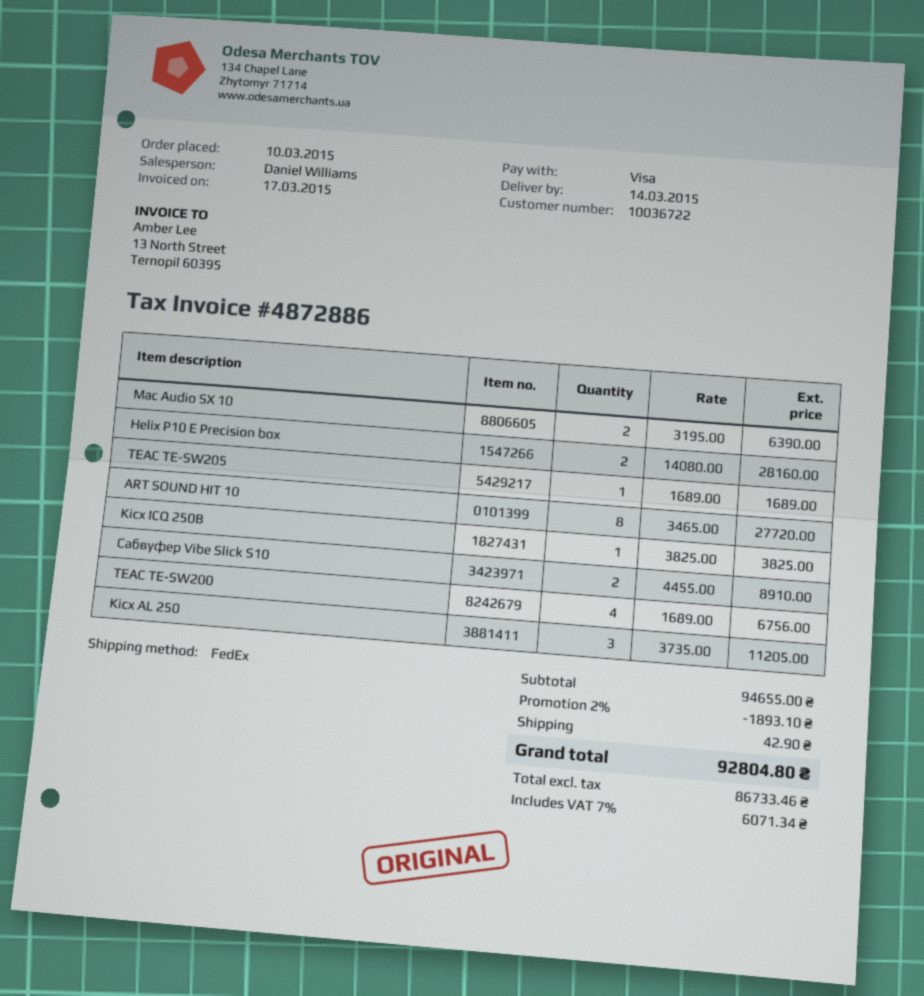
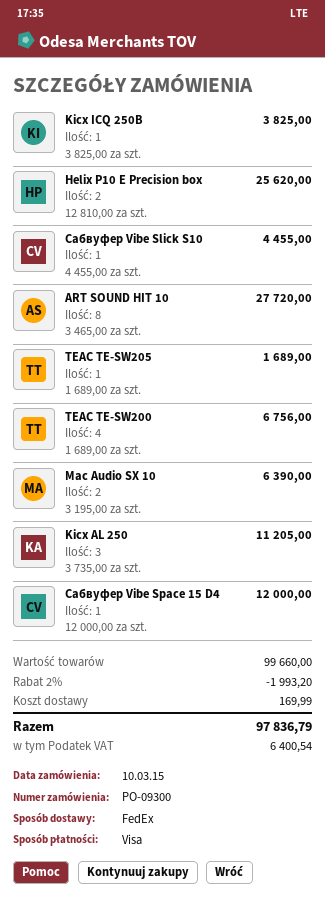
Helix P10 E Precision box: 2 x 14080.00 = 28160.00 -> 2 x 12810.00 = 25620.00
Сабвуфер Vibe Slick S10: 2 x 4455.00 = 8910.00 -> 1 x 4455.00 = 4455.00
Сабвуфер Vibe Space 15 D4: none -> 1 x 12000.00 = 12000.00
subtotal: 94655.00 -> 99660.00
discount: 2% = 1893.10 -> 2% = 1993.20
shipping: 42.90 -> 169.99
tax: 6071.34 -> 6400.54
total: 92804.80 -> 97836.79

